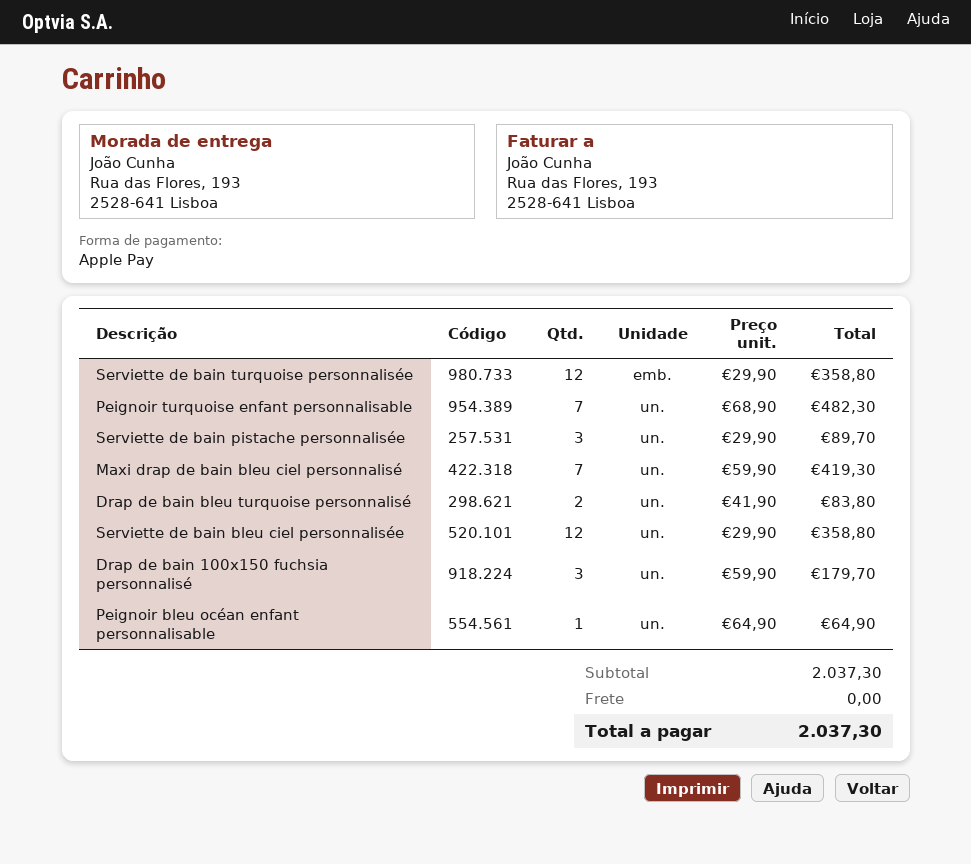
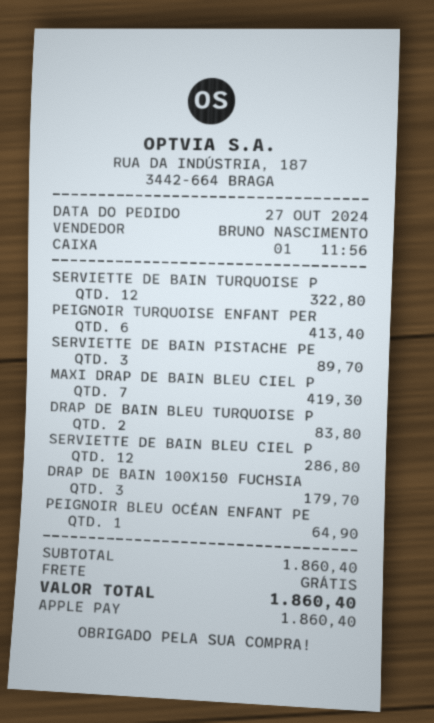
Serviette de bain turquoise personnalisée: 12 for 358.80 -> 12 for 322.80
Peignoir turquoise enfant personnalisable: 7 for 482.30 -> 6 for 413.40
Serviette de bain bleu ciel personnalisée: 12 for 358.80 -> 12 for 286.80
subtotal: 2037.30 -> 1860.40
total: 2037.30 -> 1860.40

